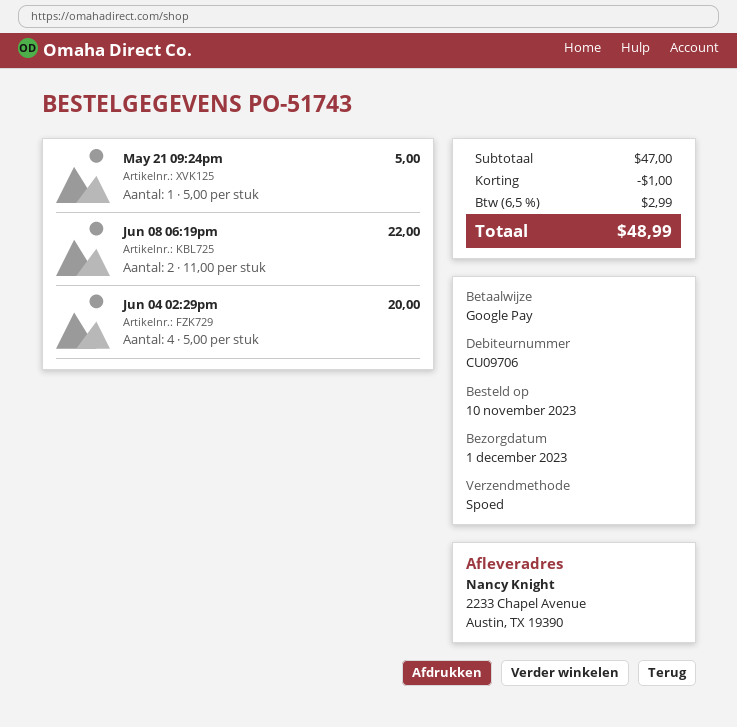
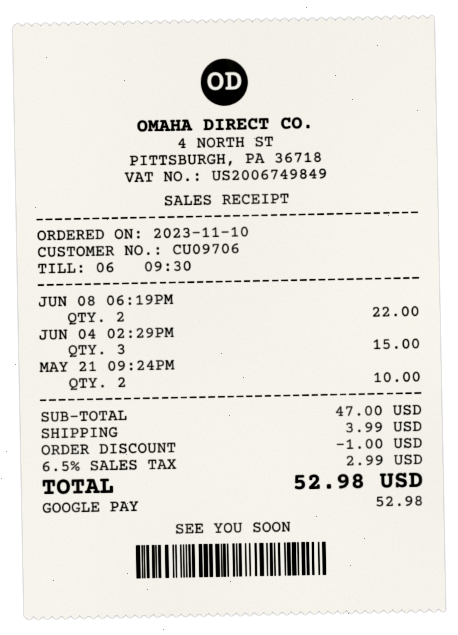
May 21 09:24pm: 1 for 5.00 -> 2 for 10.00
Jun 04 02:29pm: 4 for 20.00 -> 3 for 15.00
shipping: none -> 3.99
total: 48.99 -> 52.98

